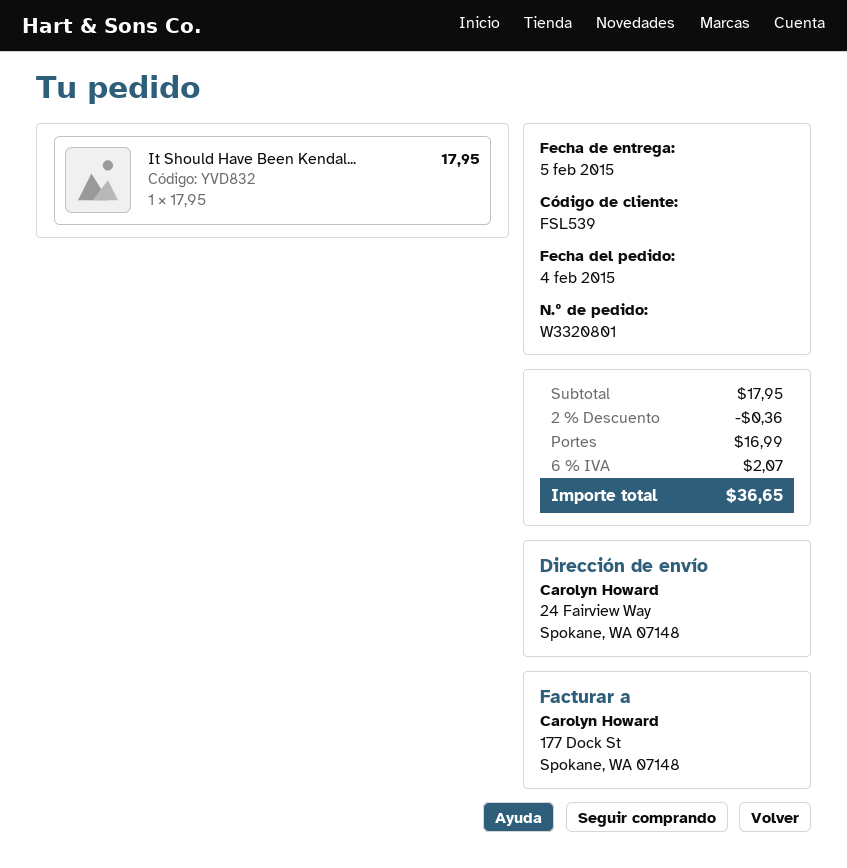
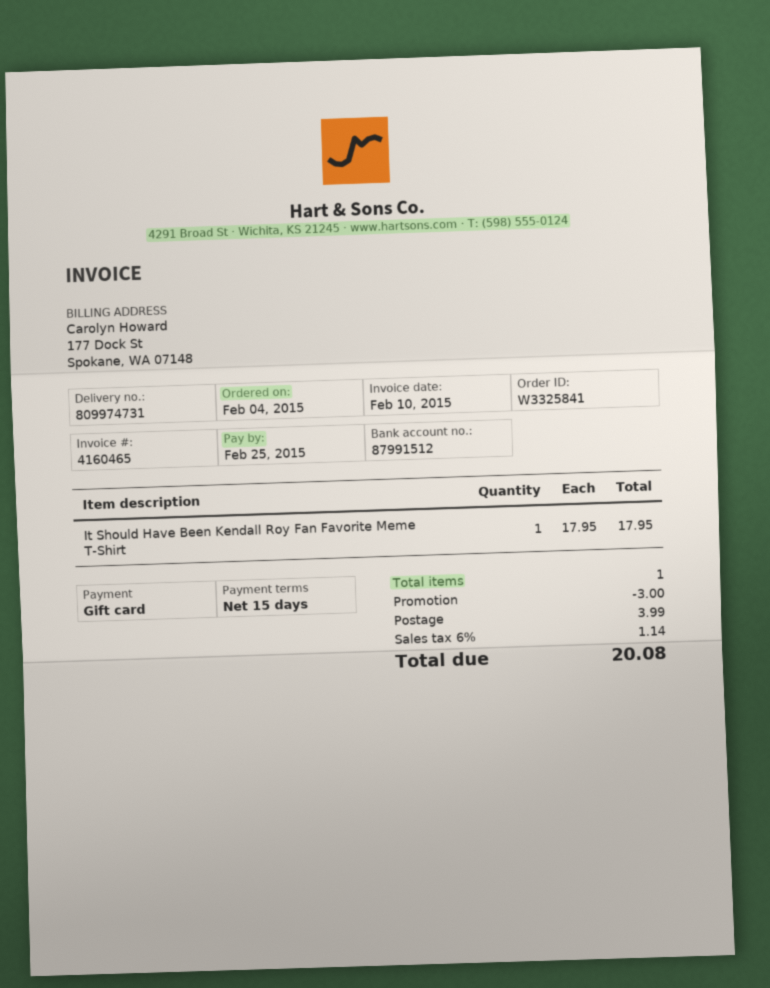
order number: W3320801 -> W3325841
discount: 0.36 -> 3.00
shipping: 16.99 -> 3.99
tax: 6% = 2.07 -> 6% = 1.14
total: 36.65 -> 20.08

